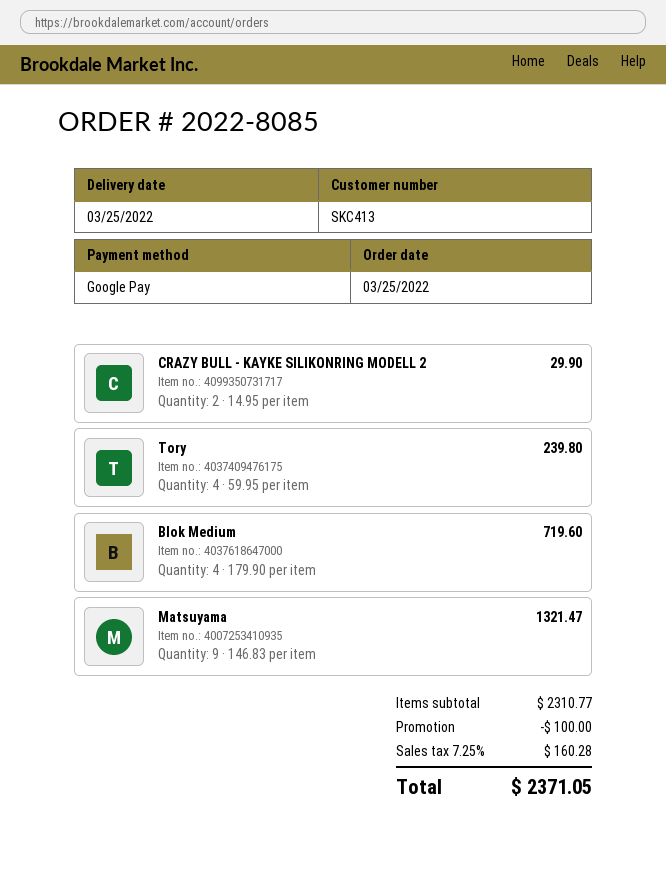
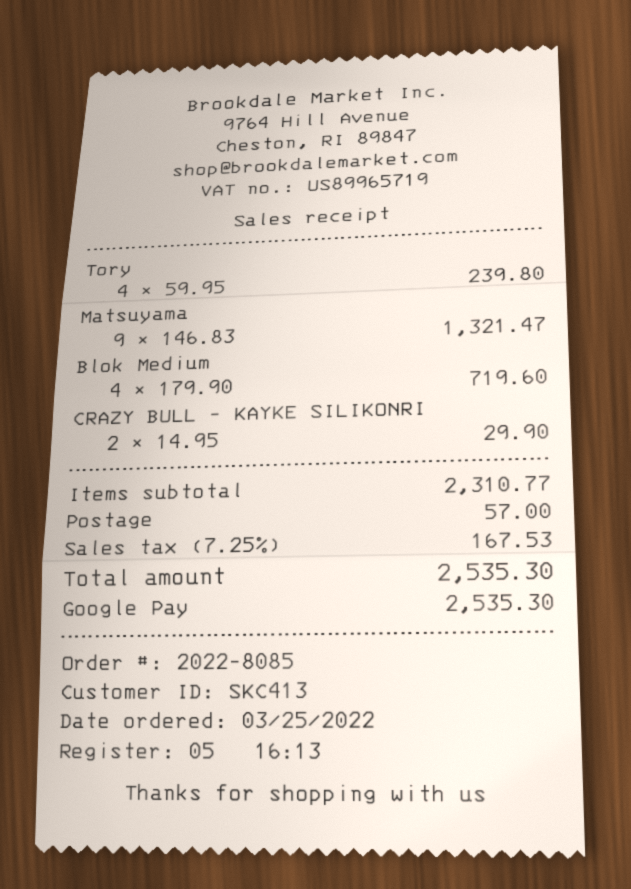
discount: 100.00 -> none
shipping: none -> 57.00
tax: 7.25% = 160.28 -> 7.25% = 167.53
total: 2371.05 -> 2535.30

